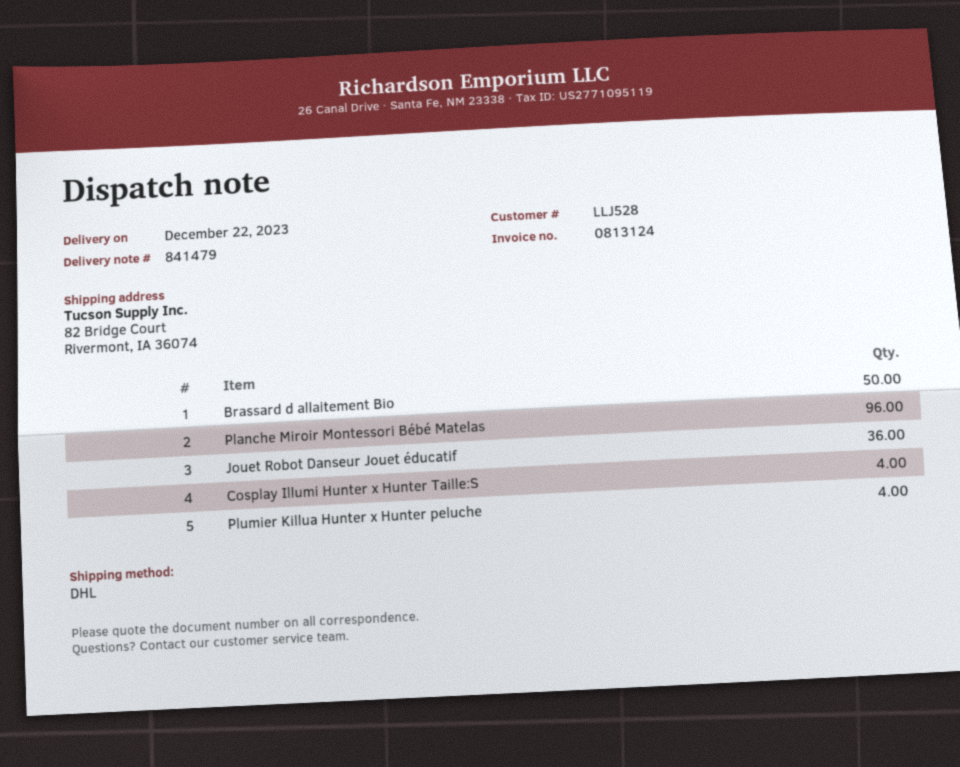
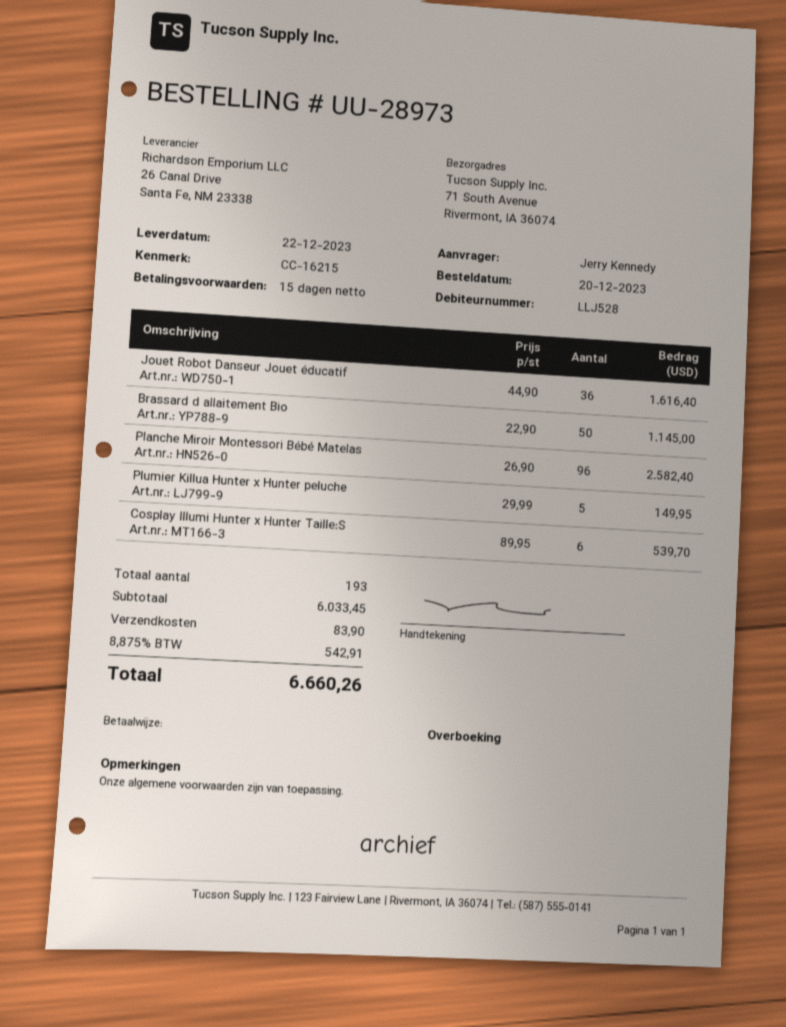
ship to: 82 Bridge Court, Rivermont, IA 36074 -> 71 South Avenue, Rivermont, IA 36074
Cosplay Illumi Hunter x Hunter Taille:S: 4 -> 6
Plumier Killua Hunter x Hunter peluche: 4 -> 5

